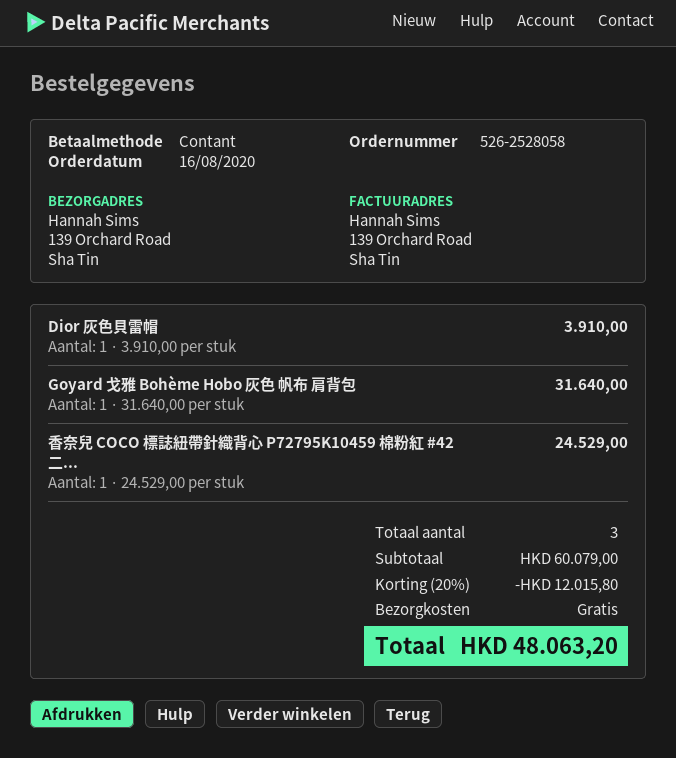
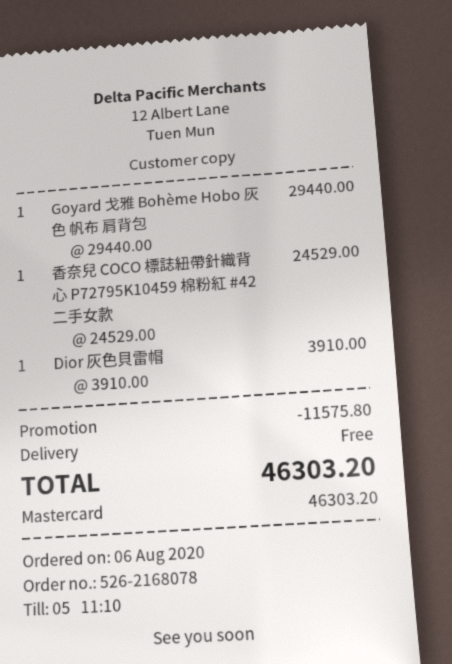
order number: 526-2528058 -> 526-2168078
order date: 2020-08-16 -> 2020-08-06
payment method: cash -> Mastercard
Goyard 戈雅 Bohème Hobo 灰色 帆布 肩背包: 1 x 31640.00 = 31640.00 -> 1 x 29440.00 = 29440.00
discount: 12015.80 -> 11575.80
total: 48063.20 -> 46303.20

